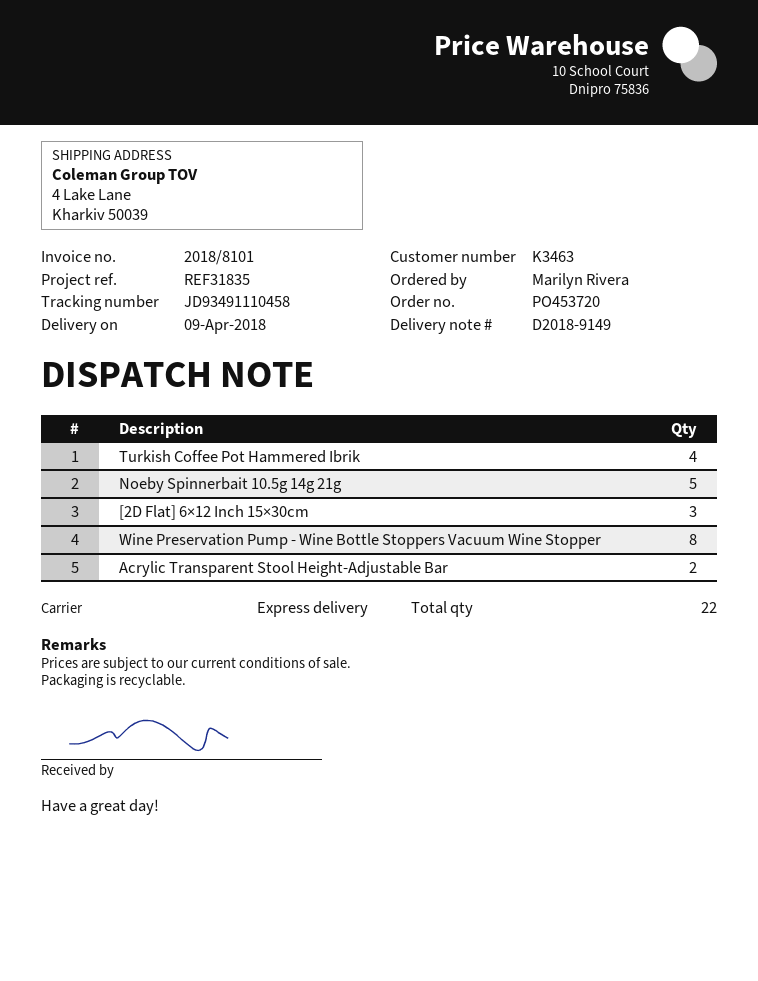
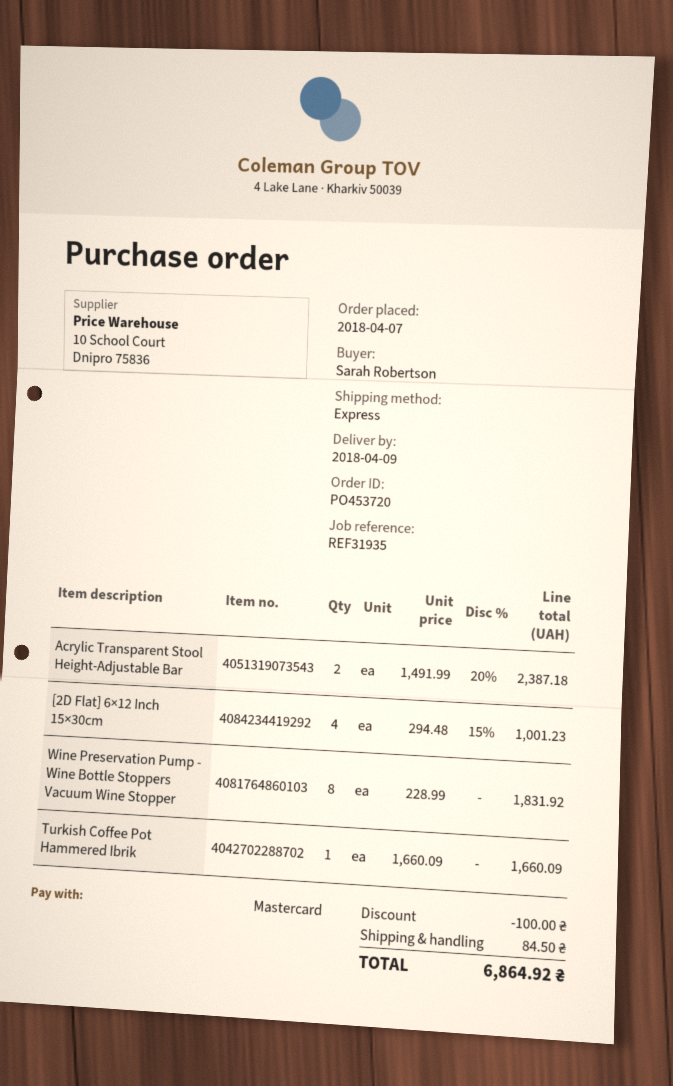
reference: REF31835 -> REF31935
ordered by: Marilyn Rivera -> Sarah Robertson
Turkish Coffee Pot Hammered Ibrik: 4 -> 1
Noeby Spinnerbait 10.5g 14g 21g: 5 -> none
[2D Flat] 6×12 Inch 15×30cm: 3 -> 4

